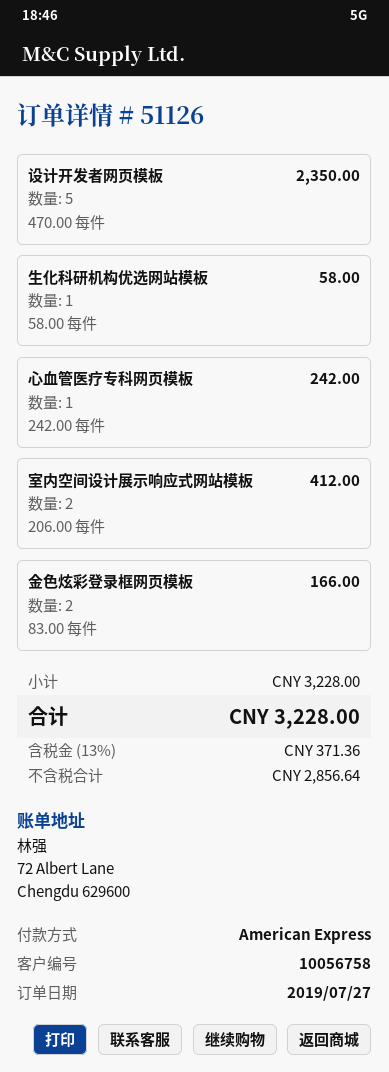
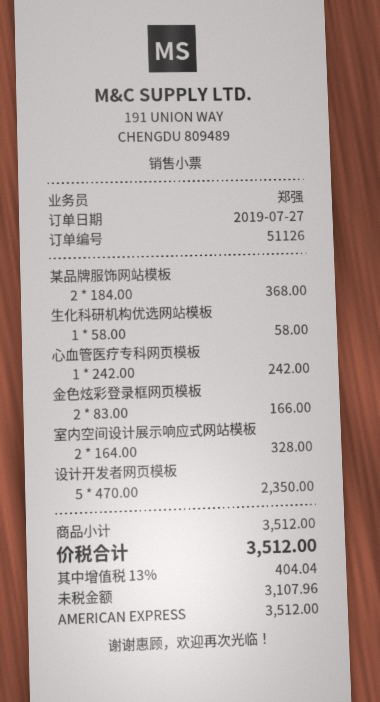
室内空间设计展示响应式网站模板: 2 x 206.00 = 412.00 -> 2 x 164.00 = 328.00
某品牌服饰网站模板: none -> 2 x 184.00 = 368.00
subtotal: 3228.00 -> 3512.00
net: 2856.64 -> 3107.96
tax: 13% = 371.36 -> 13% = 404.04
total: 3228.00 -> 3512.00

